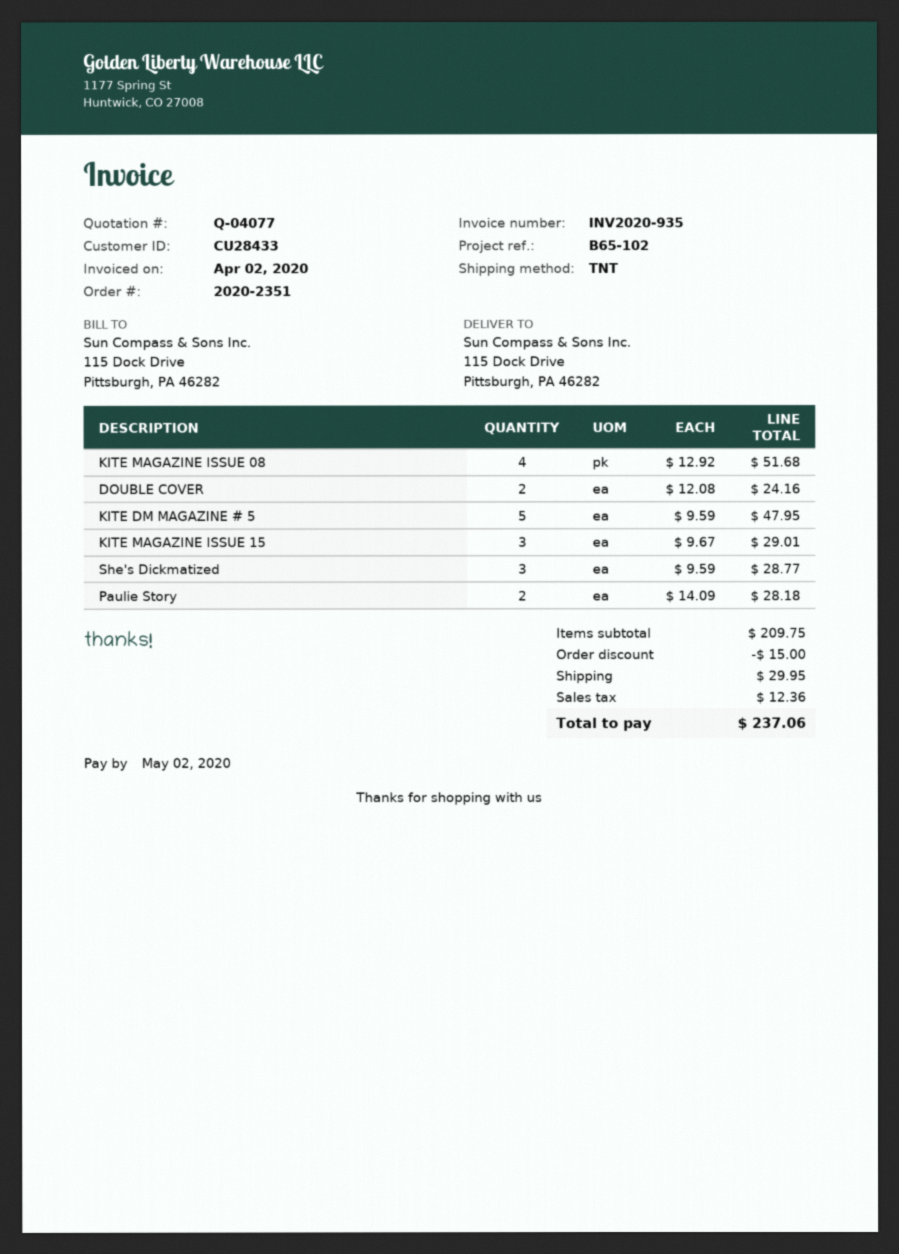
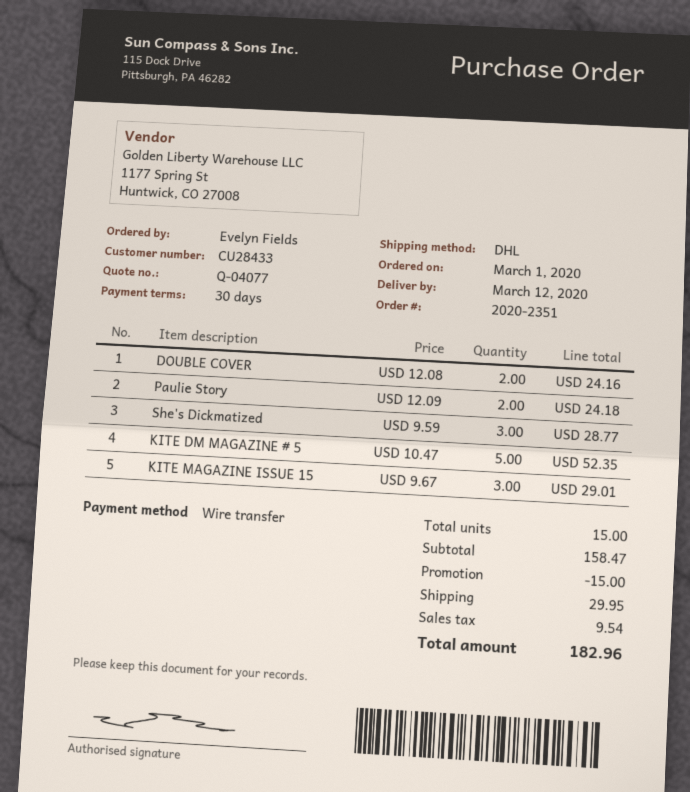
shipping method: TNT -> DHL
KITE MAGAZINE ISSUE 08: 4 x 12.92 = 51.68 -> none
KITE DM MAGAZINE # 5: 5 x 9.59 = 47.95 -> 5 x 10.47 = 52.35
Paulie Story: 2 x 14.09 = 28.18 -> 2 x 12.09 = 24.18
subtotal: 209.75 -> 158.47
tax: 12.36 -> 9.54
total: 237.06 -> 182.96

